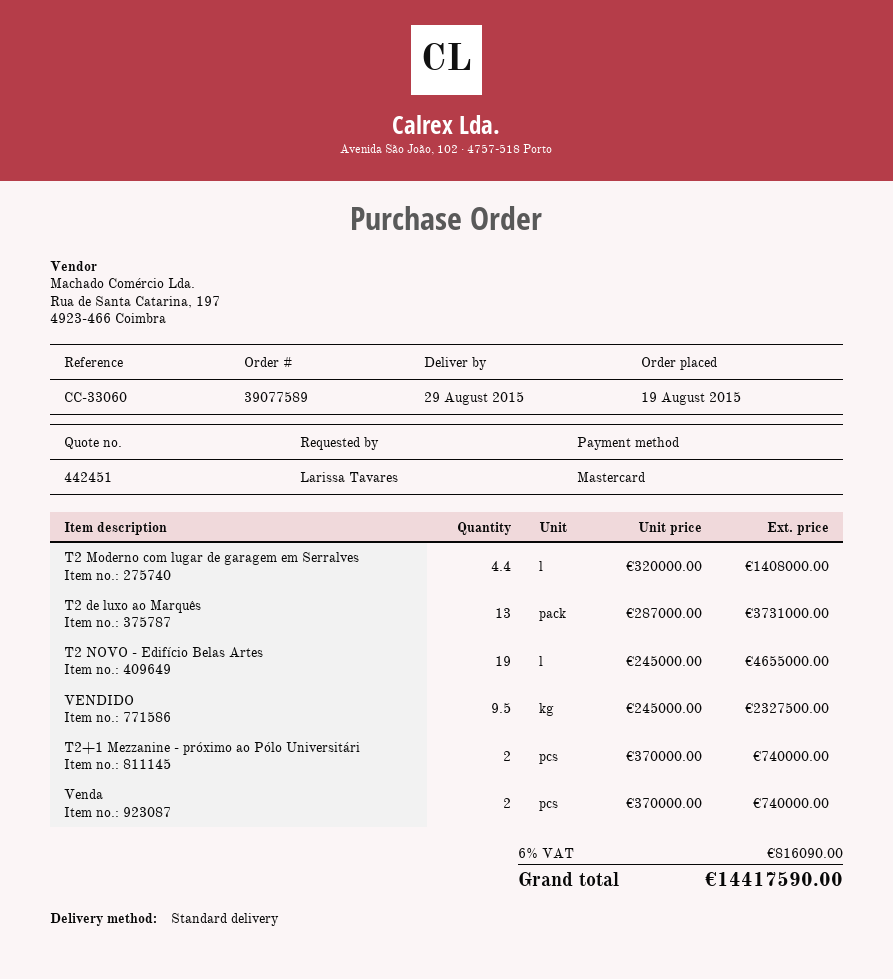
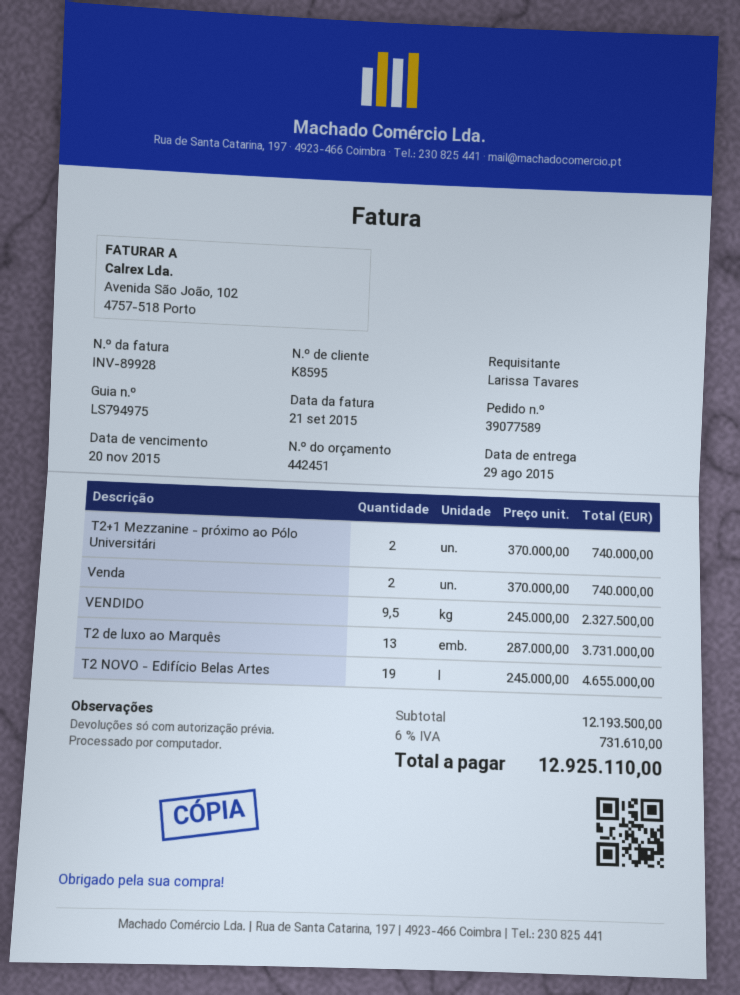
T2 Moderno com lugar de garagem em Serralves: 4.4 x 320000.00 = 1408000.00 -> none
tax: 6% = 816090.00 -> 6% = 731610.00
total: 14417590.00 -> 12925110.00

